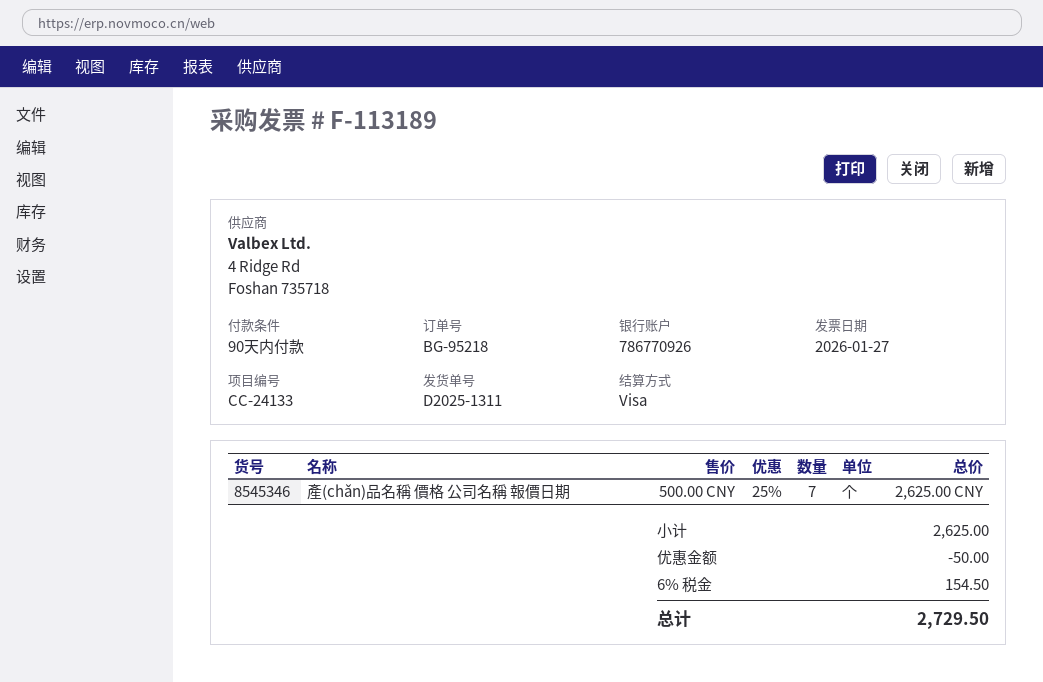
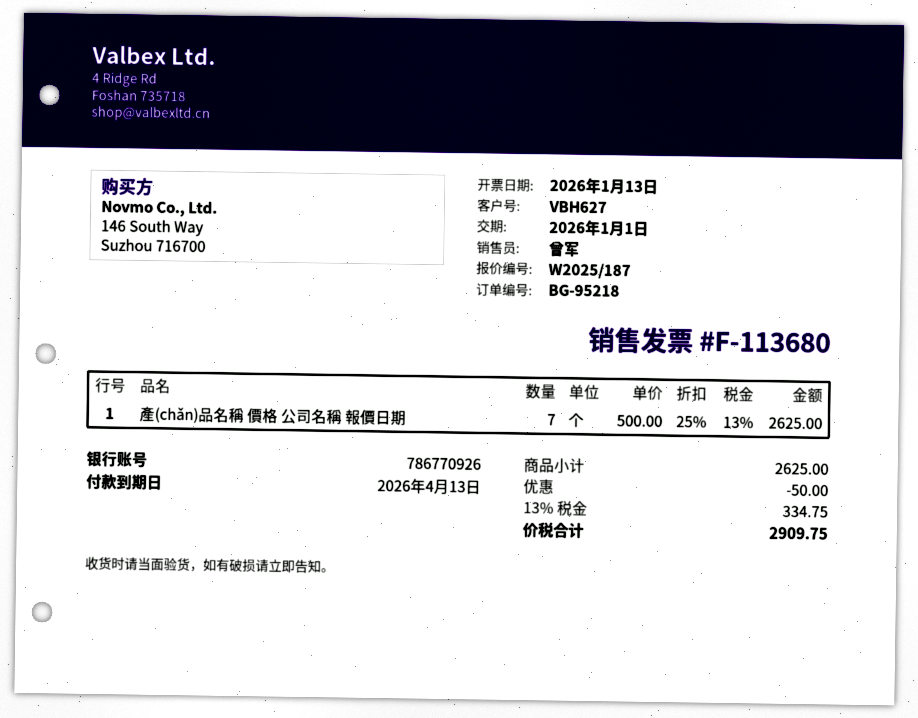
invoice number: F-113189 -> F-113680
invoice date: 2026-01-27 -> 2026-01-13
tax: 6% = 154.50 -> 13% = 334.75
total: 2729.50 -> 2909.75

